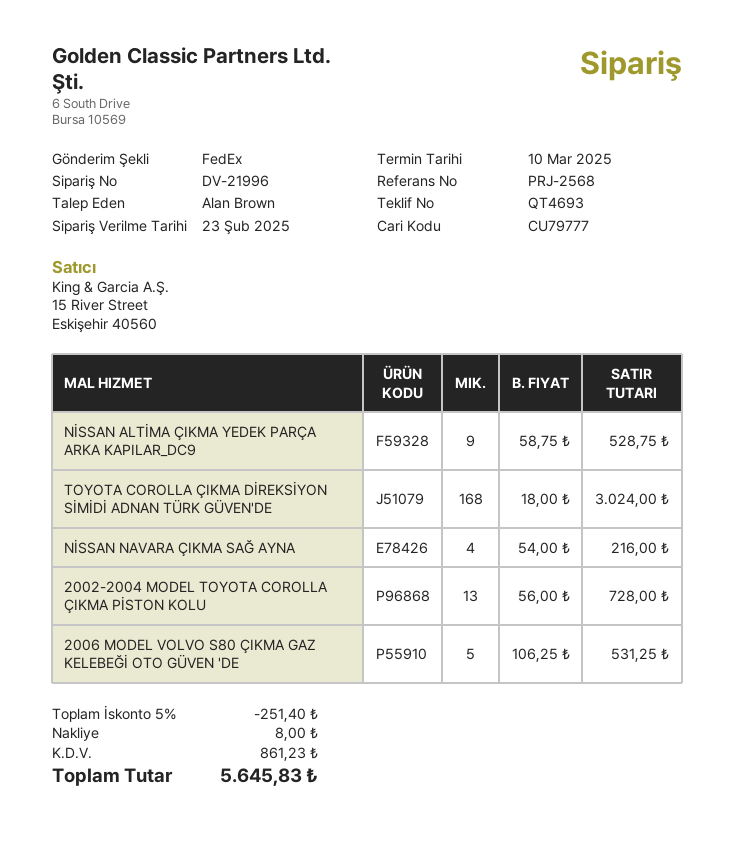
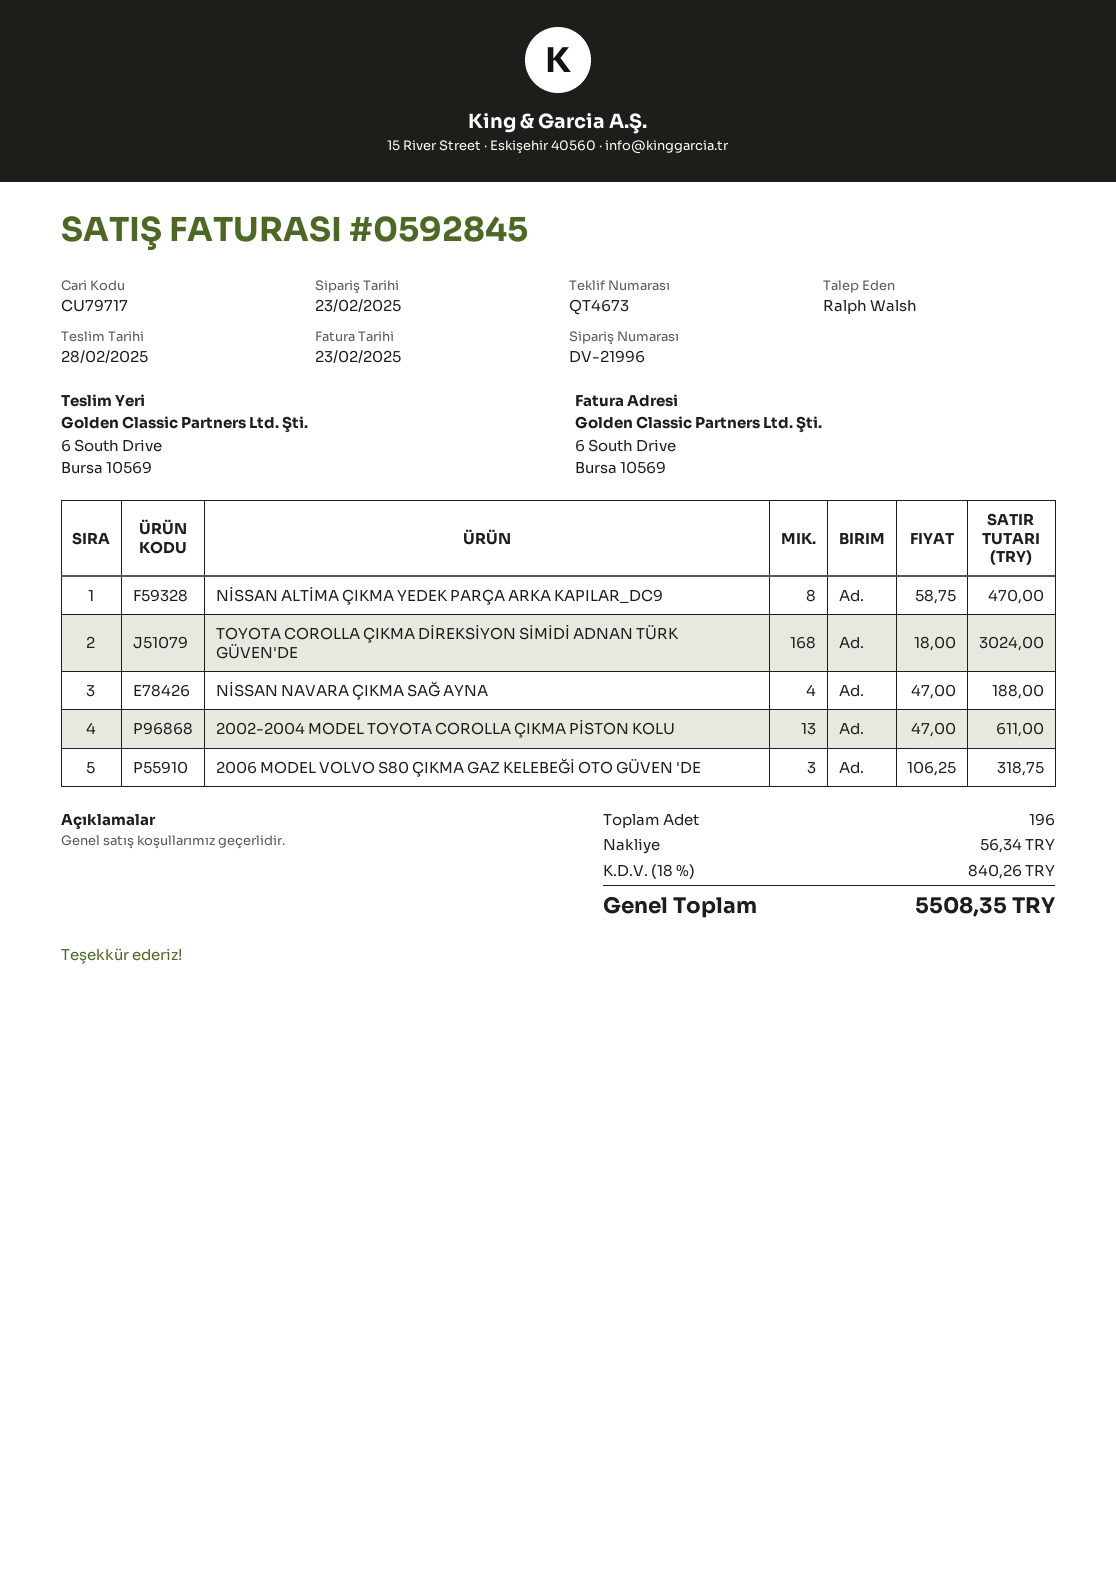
quote number: QT4693 -> QT4673
delivery date: 2025-03-10 -> 2025-02-28
customer number: CU79777 -> CU79717
ordered by: Alan Brown -> Ralph Walsh
NİSSAN ALTİMA ÇIKMA YEDEK PARÇA ARKA KAPILAR_DC9: 9 x 58.75 = 528.75 -> 8 x 58.75 = 470.00
NİSSAN NAVARA ÇIKMA SAĞ AYNA: 4 x 54.00 = 216.00 -> 4 x 47.00 = 188.00
2002-2004 MODEL TOYOTA COROLLA ÇIKMA PİSTON KOLU: 13 x 56.00 = 728.00 -> 13 x 47.00 = 611.00
2006 MODEL VOLVO S80 ÇIKMA GAZ KELEBEĞİ OTO GÜVEN 'DE: 5 x 106.25 = 531.25 -> 3 x 106.25 = 318.75
discount: 5% = 251.40 -> none
shipping: 8.00 -> 56.34
tax: 861.23 -> 840.26
total: 5645.83 -> 5508.35

